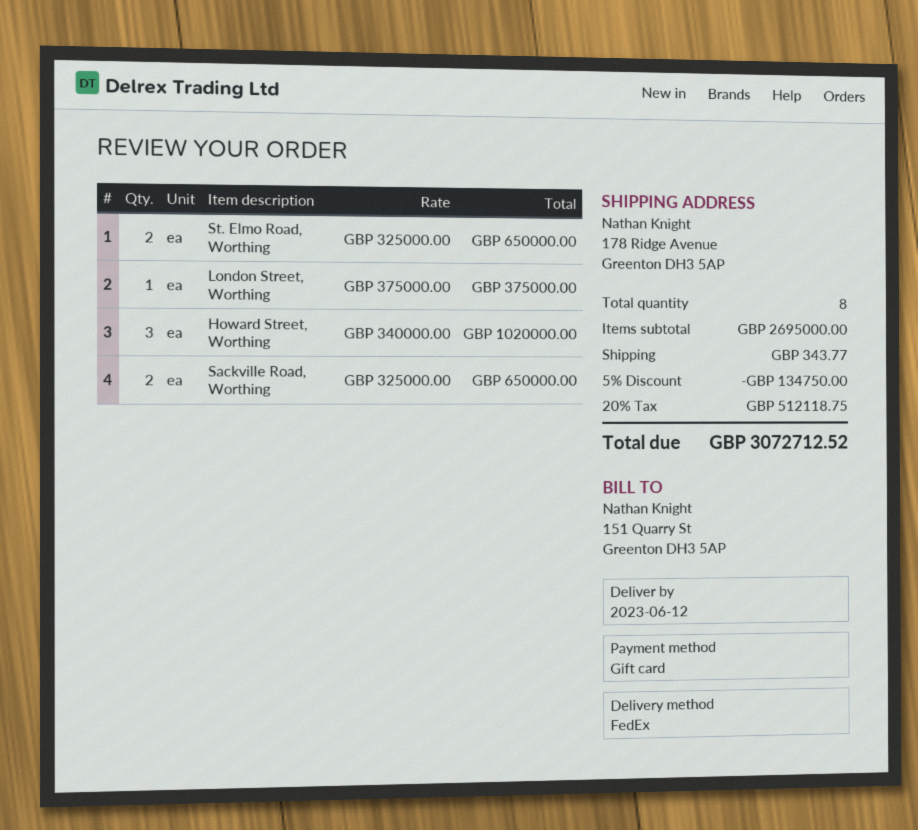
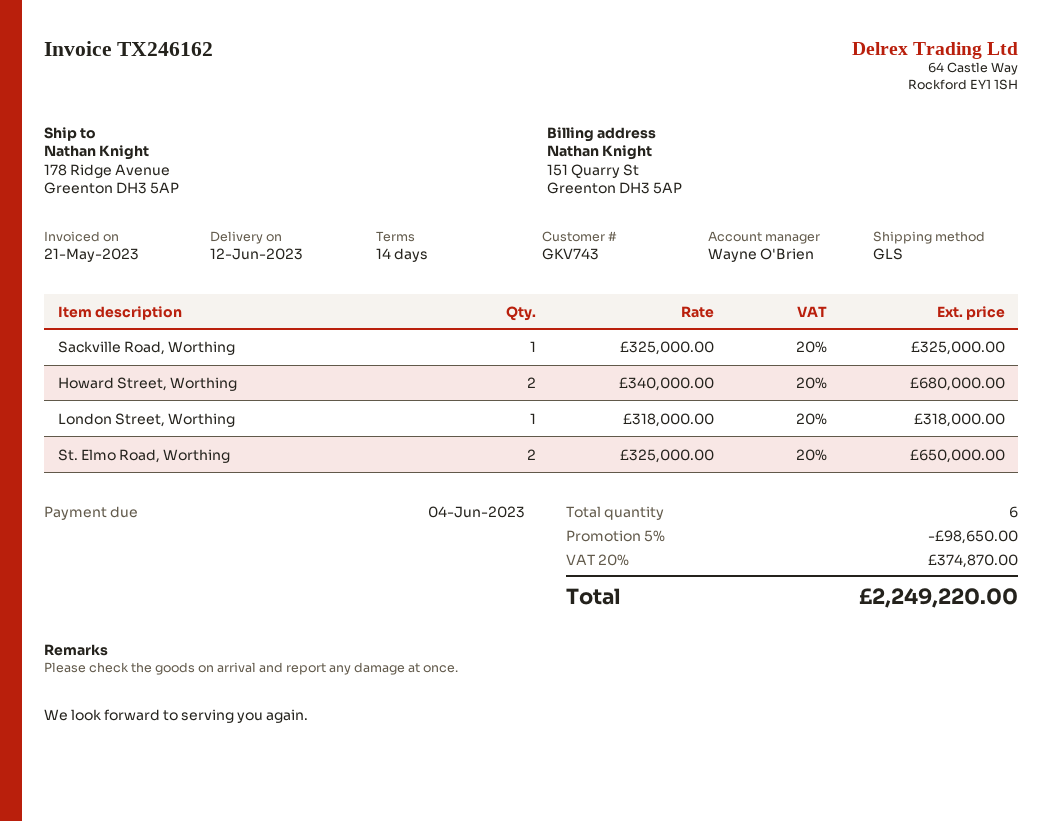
shipping method: FedEx -> GLS
London Street, Worthing: 1 x 375000.00 = 375000.00 -> 1 x 318000.00 = 318000.00
Howard Street, Worthing: 3 x 340000.00 = 1020000.00 -> 2 x 340000.00 = 680000.00
Sackville Road, Worthing: 2 x 325000.00 = 650000.00 -> 1 x 325000.00 = 325000.00
total quantity: 8 -> 6
discount: 5% = 134750.00 -> 5% = 98650.00
shipping: 343.77 -> none
tax: 20% = 512118.75 -> 20% = 374870.00
total: 3072712.52 -> 2249220.00

